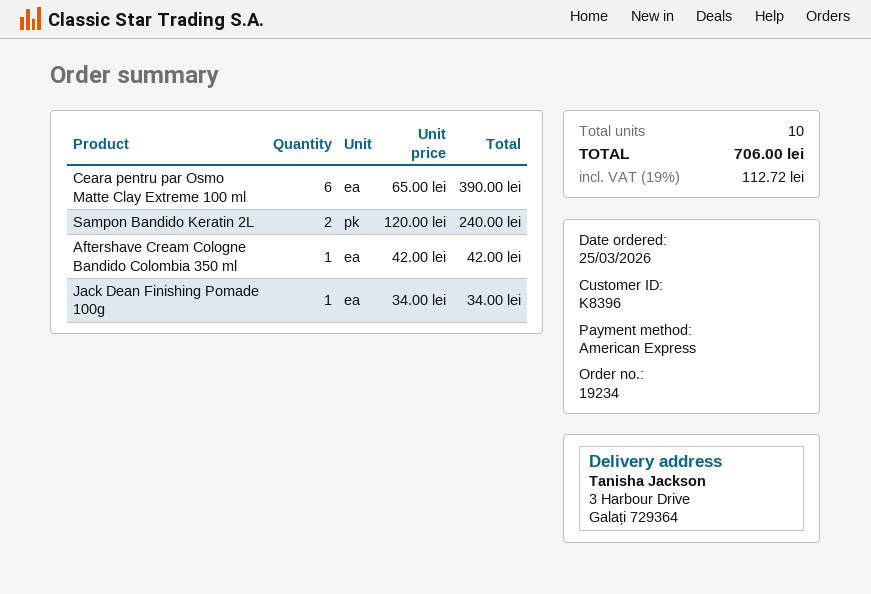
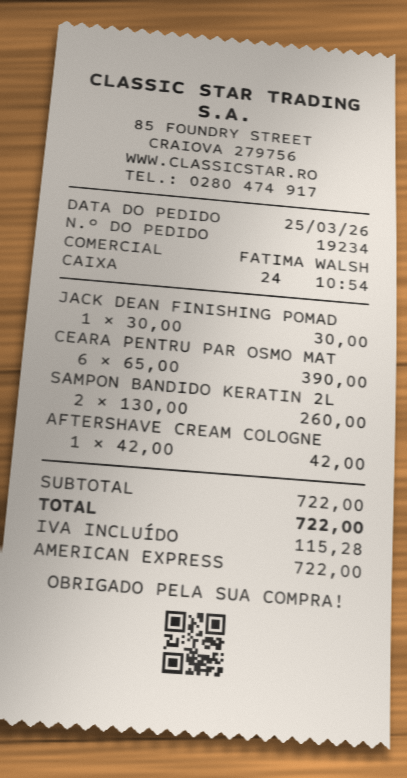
Sampon Bandido Keratin 2L: 2 x 120.00 = 240.00 -> 2 x 130.00 = 260.00
Jack Dean Finishing Pomade 100g: 1 x 34.00 = 34.00 -> 1 x 30.00 = 30.00
tax: 112.72 -> 115.28
total: 706.00 -> 722.00

